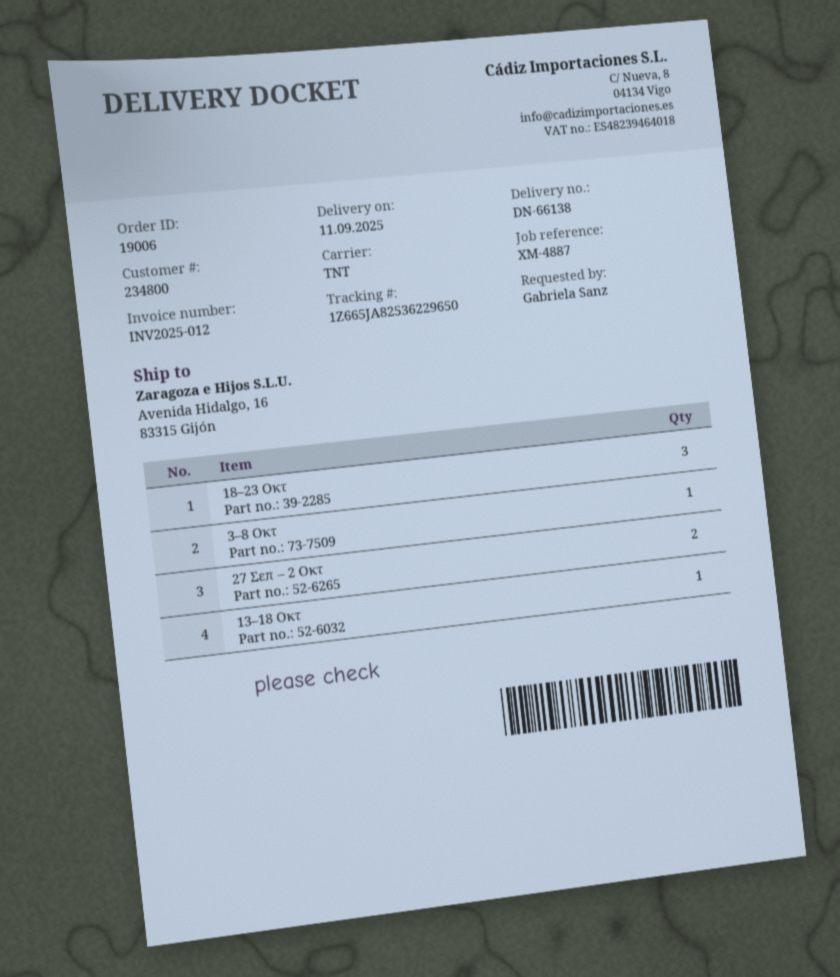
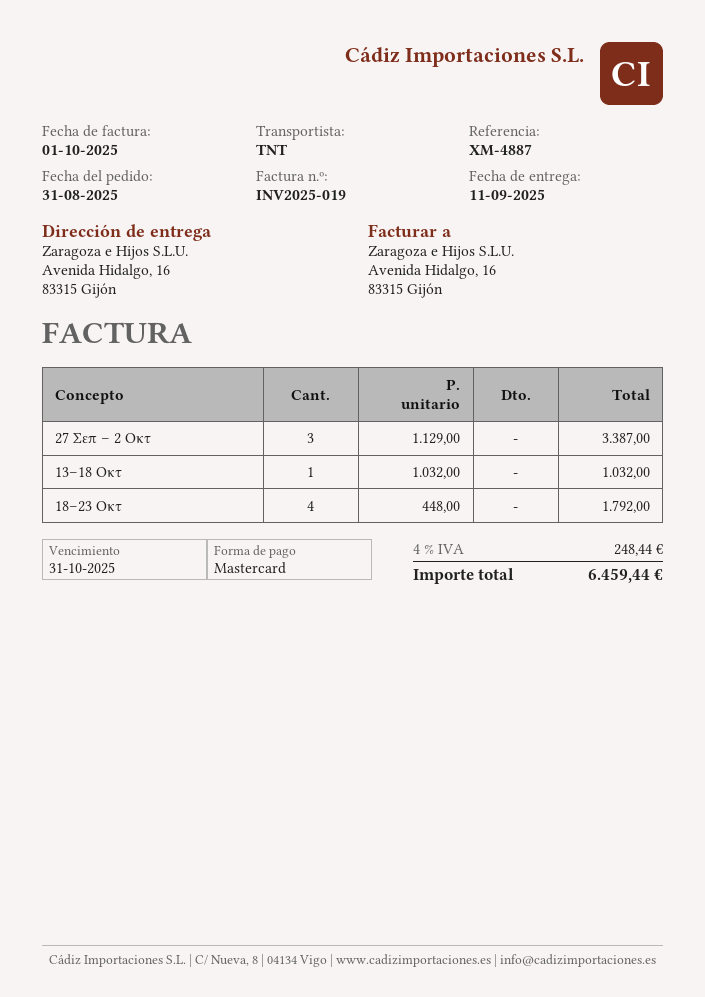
invoice number: INV2025-012 -> INV2025-019
18–23 Οκτ: 3 -> 4
3–8 Οκτ: 1 -> none
27 Σεπ – 2 Οκτ: 2 -> 3

